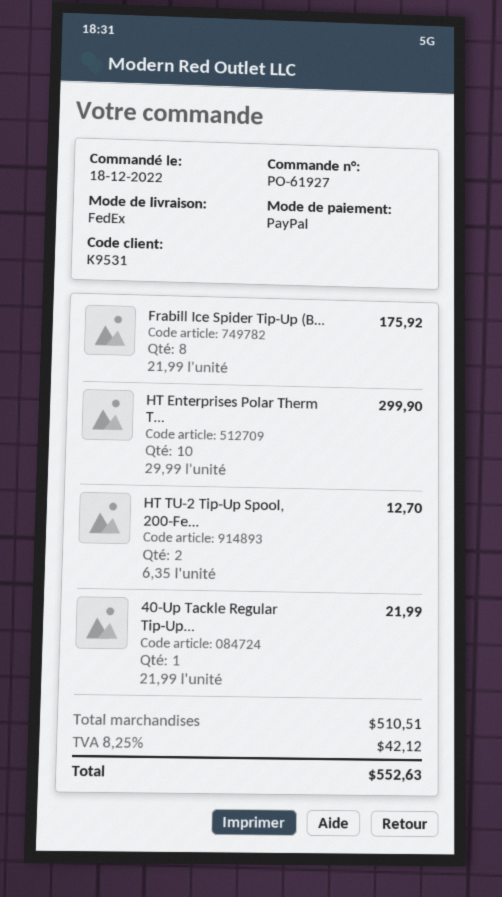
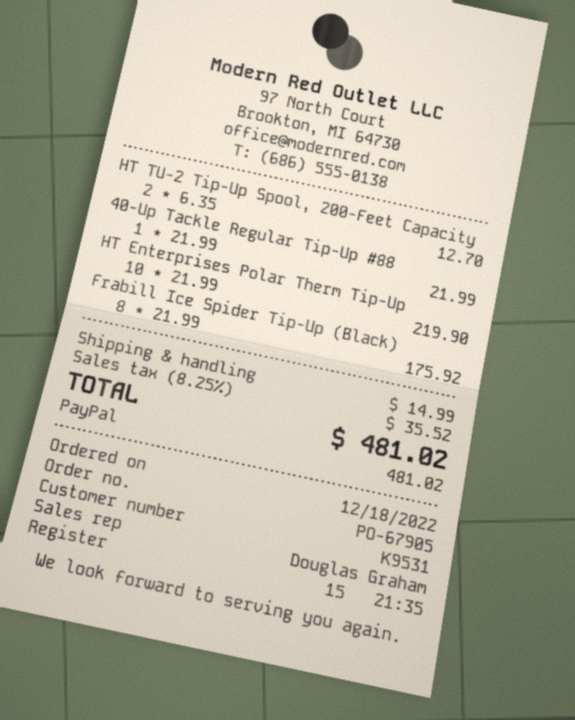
order number: PO-61927 -> PO-67905
HT Enterprises Polar Therm T...: 10 x 29.99 = 299.90 -> 10 x 21.99 = 219.90
shipping: none -> 14.99
tax: 8.25% = 42.12 -> 8.25% = 35.52
total: 552.63 -> 481.02

